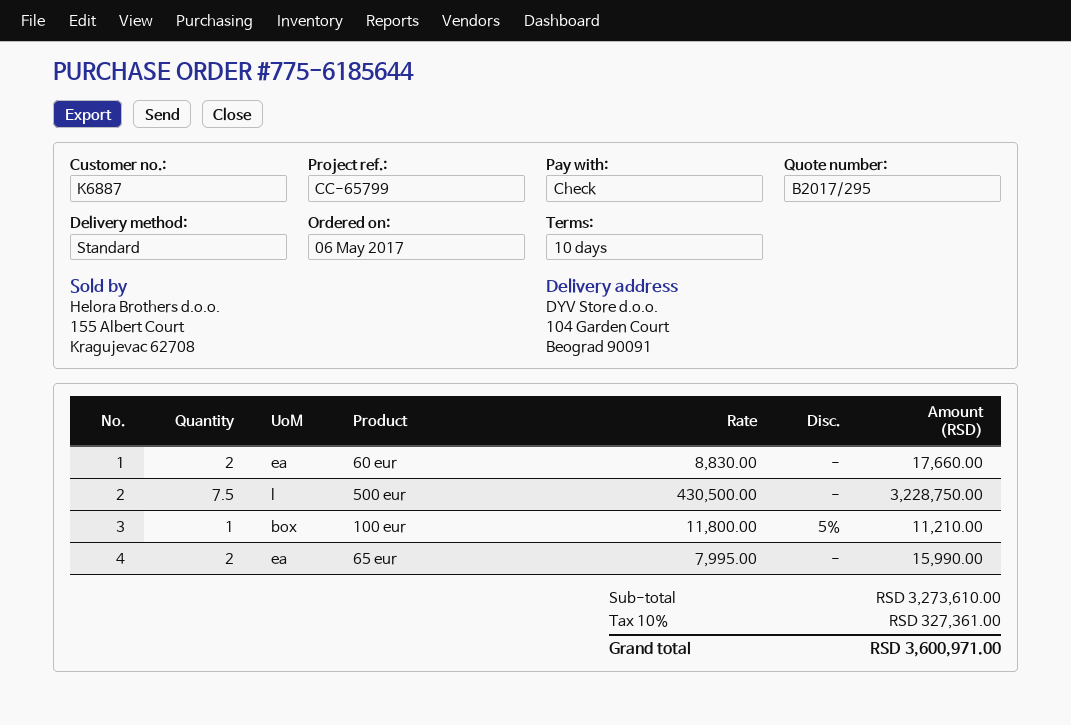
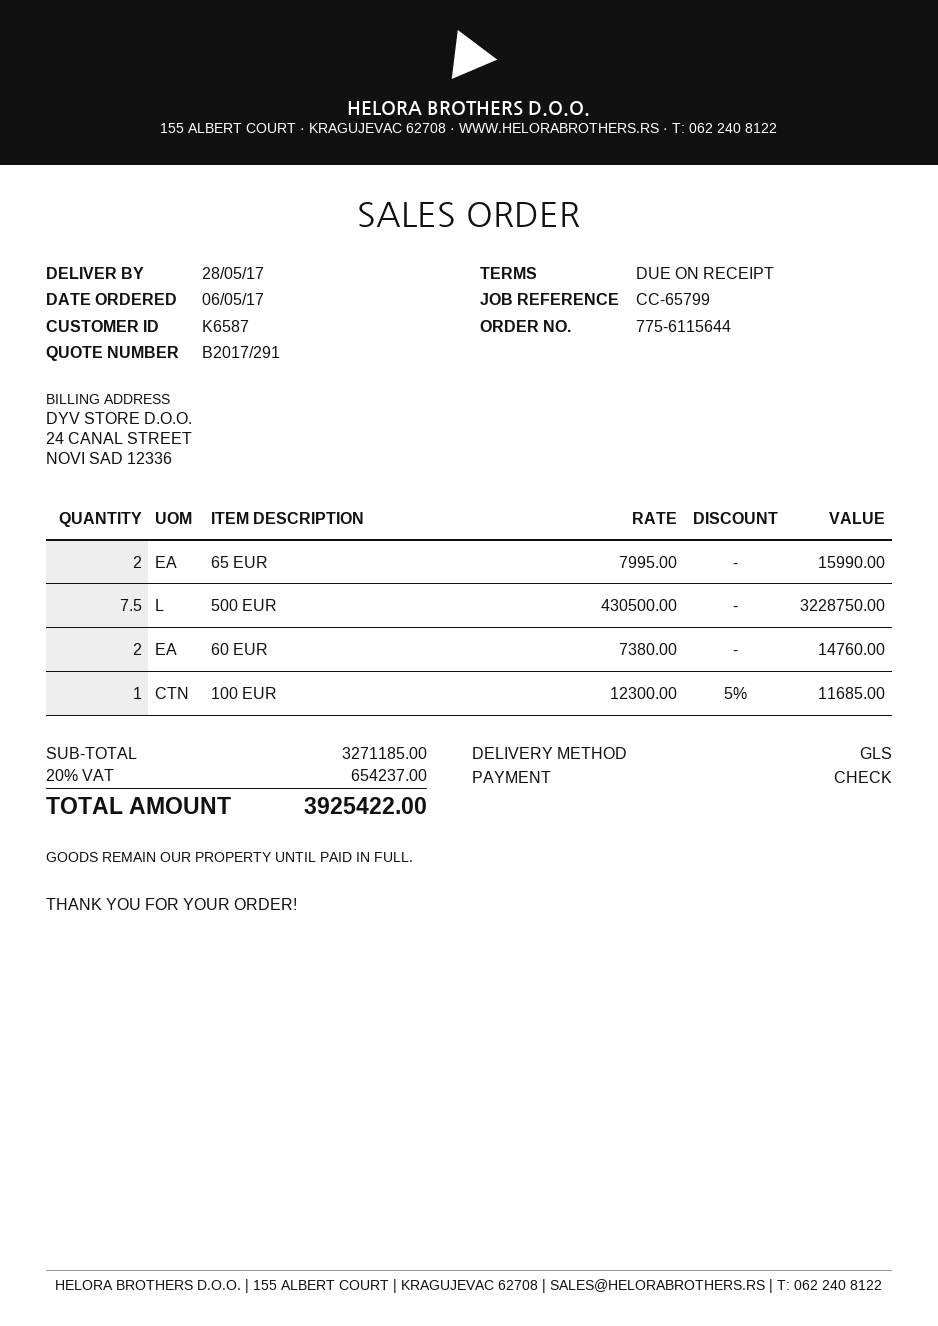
quote number: B2017/295 -> B2017/291
order number: 775-6185644 -> 775-6115644
payment terms: 10 days -> on receipt
customer number: K6887 -> K6587
shipping method: standard -> GLS
60 eur: 2 x 8830.00 = 17660.00 -> 2 x 7380.00 = 14760.00
100 eur: 1 x 11800.00 - 5% = 11210.00 -> 1 x 12300.00 - 5% = 11685.00
subtotal: 3273610.00 -> 3271185.00
tax: 10% = 327361.00 -> 20% = 654237.00
total: 3600971.00 -> 3925422.00

